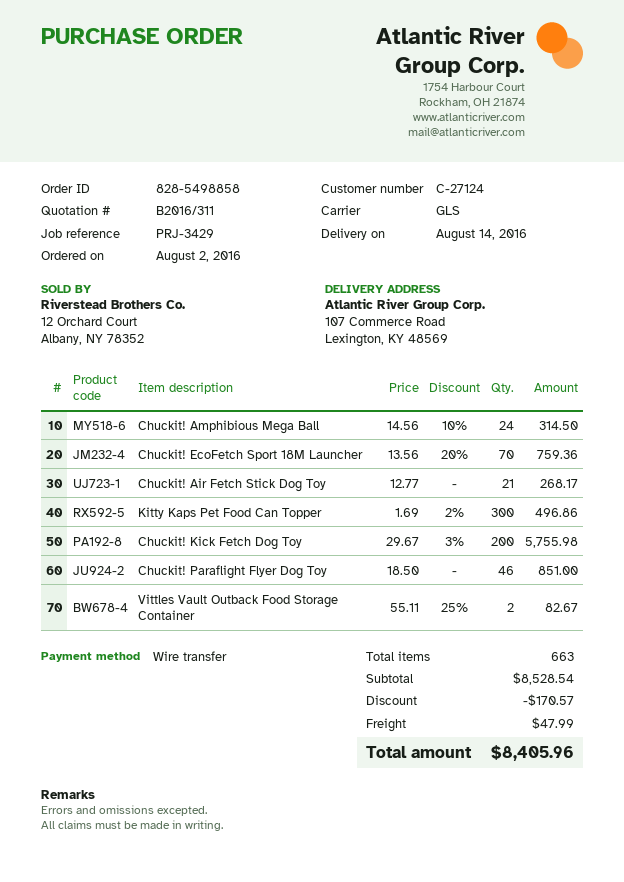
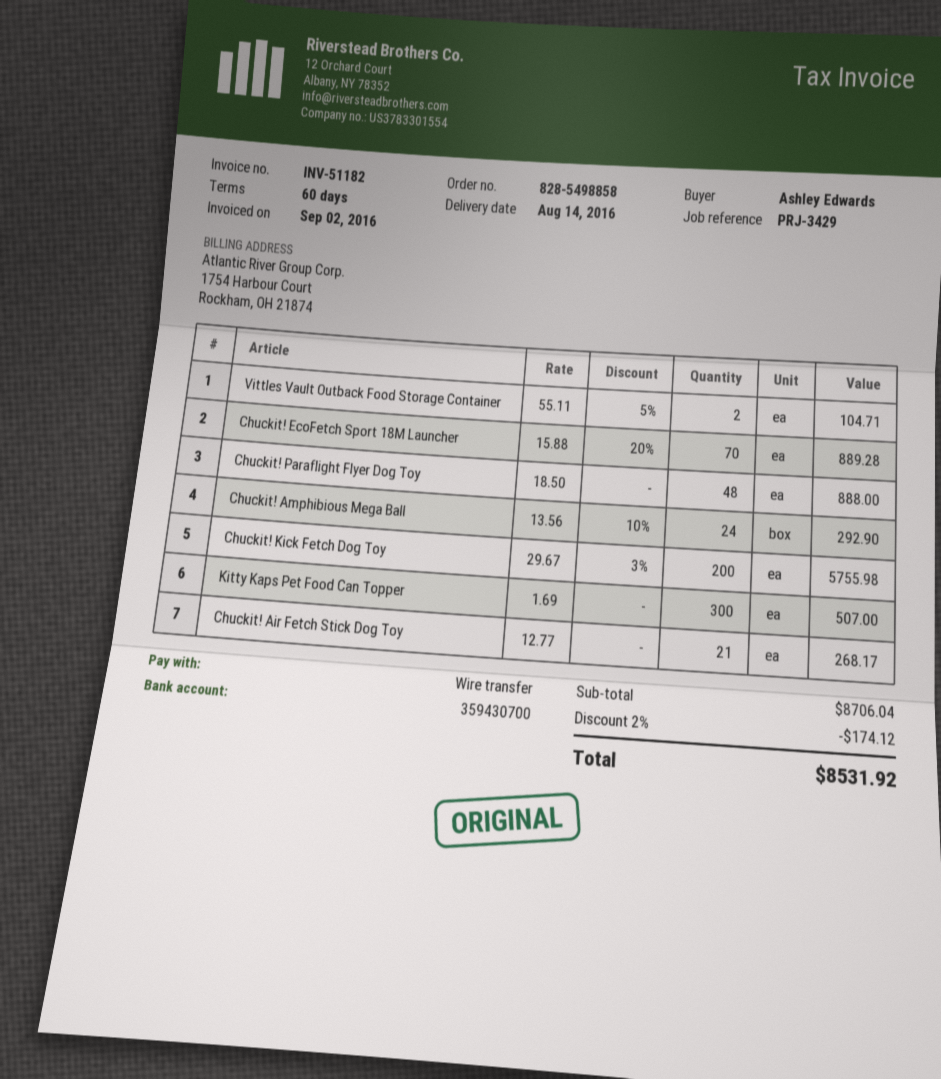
Chuckit! Amphibious Mega Ball: 24 x 14.56 - 10% = 314.50 -> 24 x 13.56 - 10% = 292.90
Chuckit! EcoFetch Sport 18M Launcher: 70 x 13.56 - 20% = 759.36 -> 70 x 15.88 - 20% = 889.28
Kitty Kaps Pet Food Can Topper: 300 x 1.69 - 2% = 496.86 -> 300 x 1.69 = 507.00
Chuckit! Paraflight Flyer Dog Toy: 46 x 18.50 = 851.00 -> 48 x 18.50 = 888.00
Vittles Vault Outback Food Storage Container: 2 x 55.11 - 25% = 82.67 -> 2 x 55.11 - 5% = 104.71
subtotal: 8528.54 -> 8706.04
discount: 170.57 -> 174.12
shipping: 47.99 -> none
total: 8405.96 -> 8531.92

